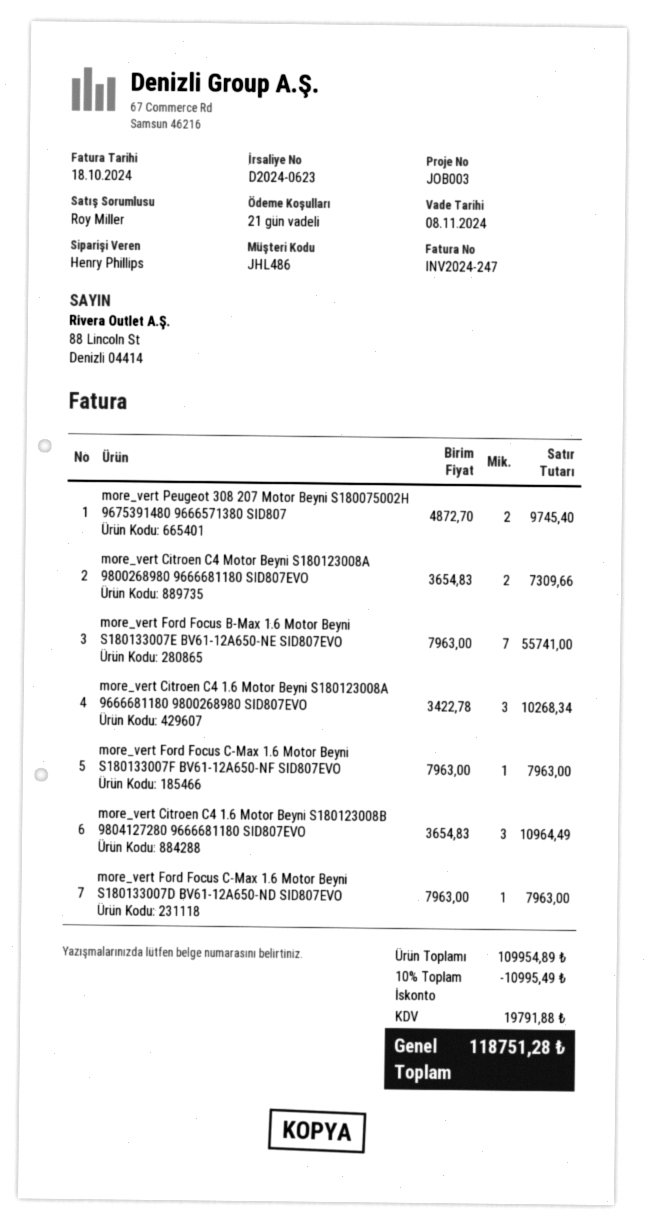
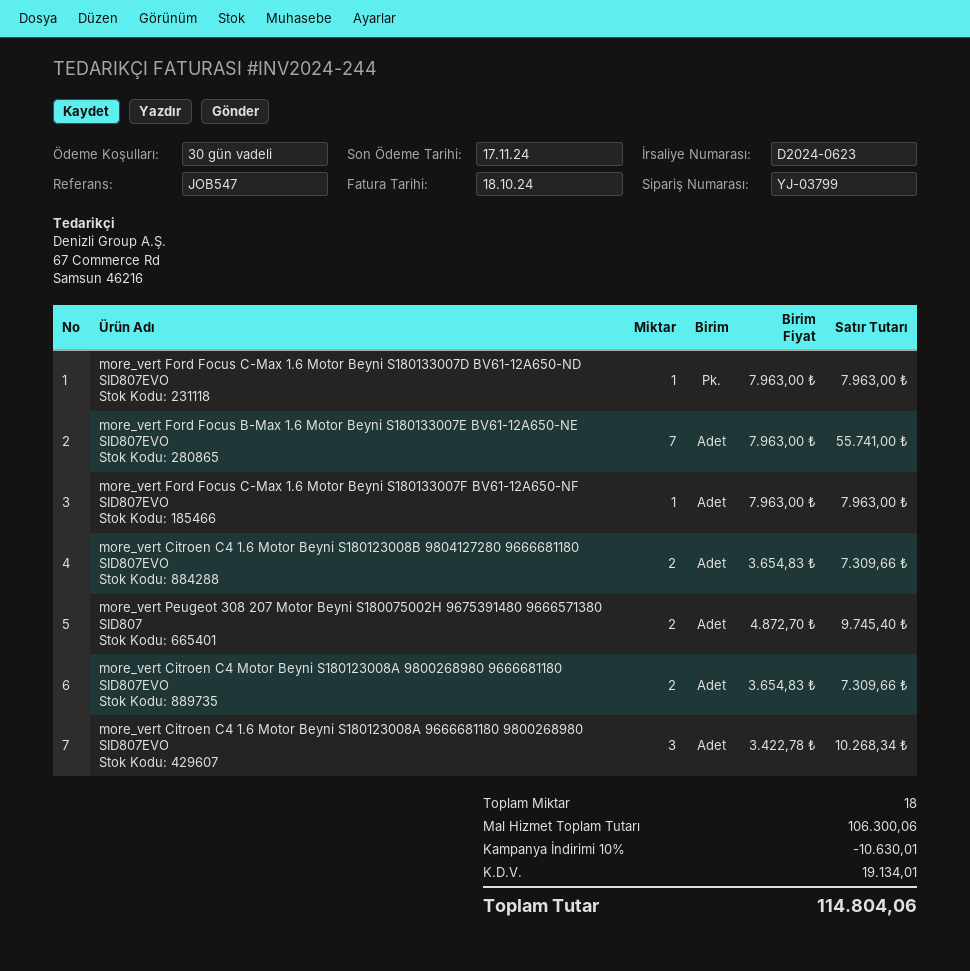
invoice number: INV2024-247 -> INV2024-244
payment terms: 21 days -> 30 days
due date: 2024-11-08 -> 2024-11-17
reference: JOB003 -> JOB547
more_vert Citroen C4 1.6 Motor Beyni S180123008B 9804127280 9666681180 SID807EVO: 3 x 3654.83 = 10964.49 -> 2 x 3654.83 = 7309.66
subtotal: 109954.89 -> 106300.06
discount: 10% = 10995.49 -> 10% = 10630.01
tax: 19791.88 -> 19134.01
total: 118751.28 -> 114804.06

